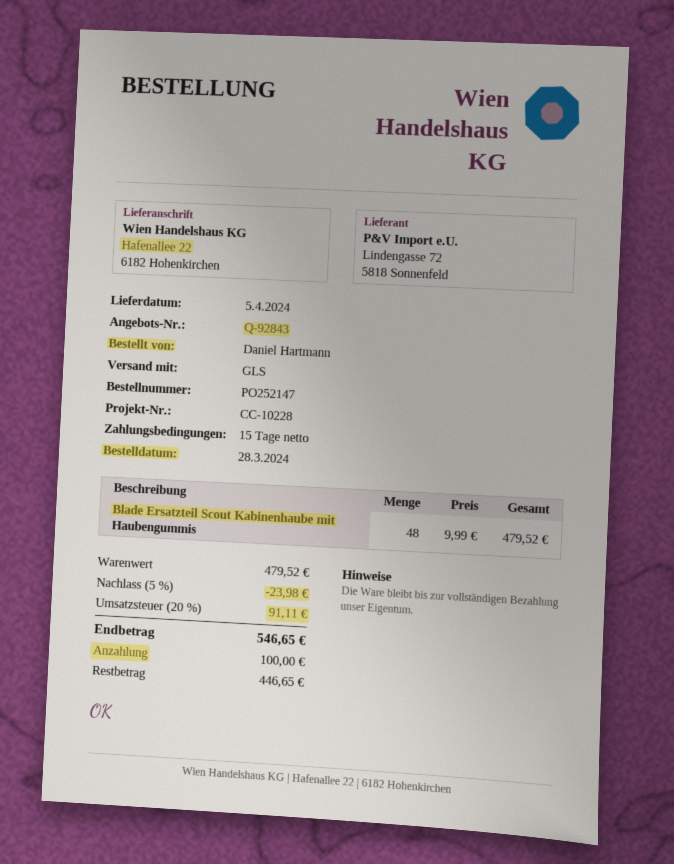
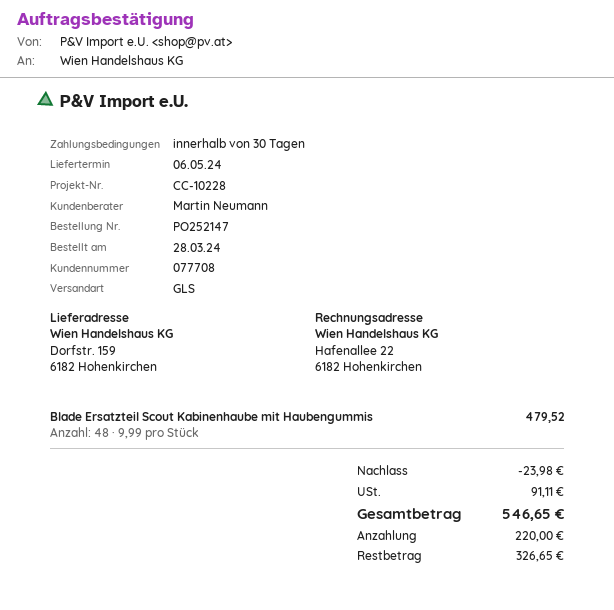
delivery date: 2024-04-05 -> 2024-05-06
payment terms: 15 days -> 30 days
ship to: Hafenallee 22, 6182 Hohenkirchen -> Dorfstr. 159, 6182 Hohenkirchen
deposit: 100.00 -> 220.00
balance: 446.65 -> 326.65

